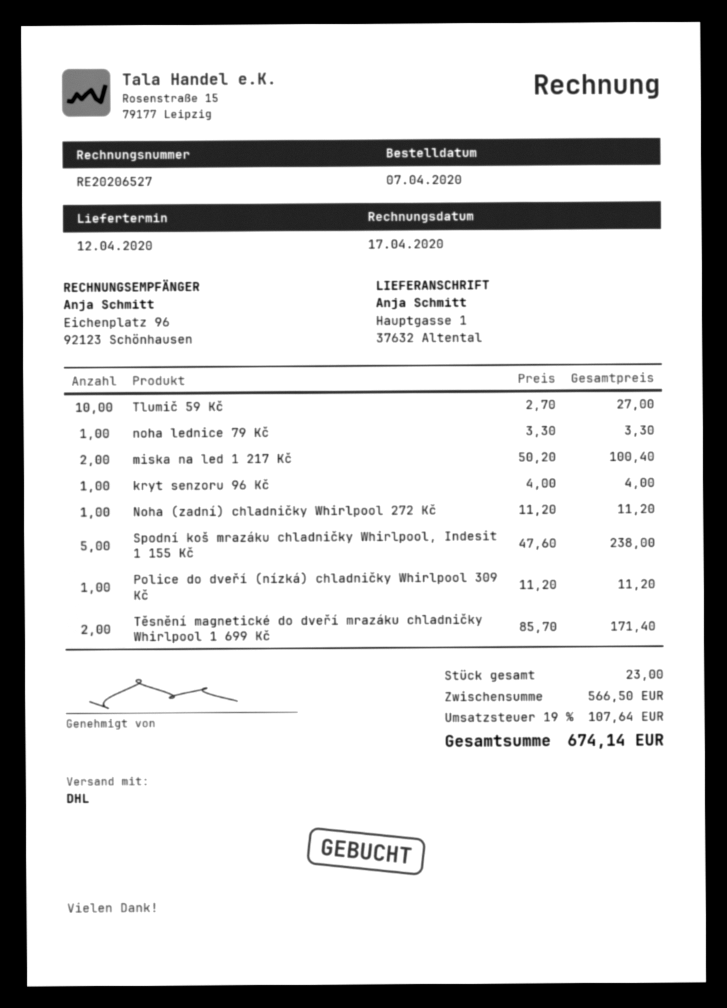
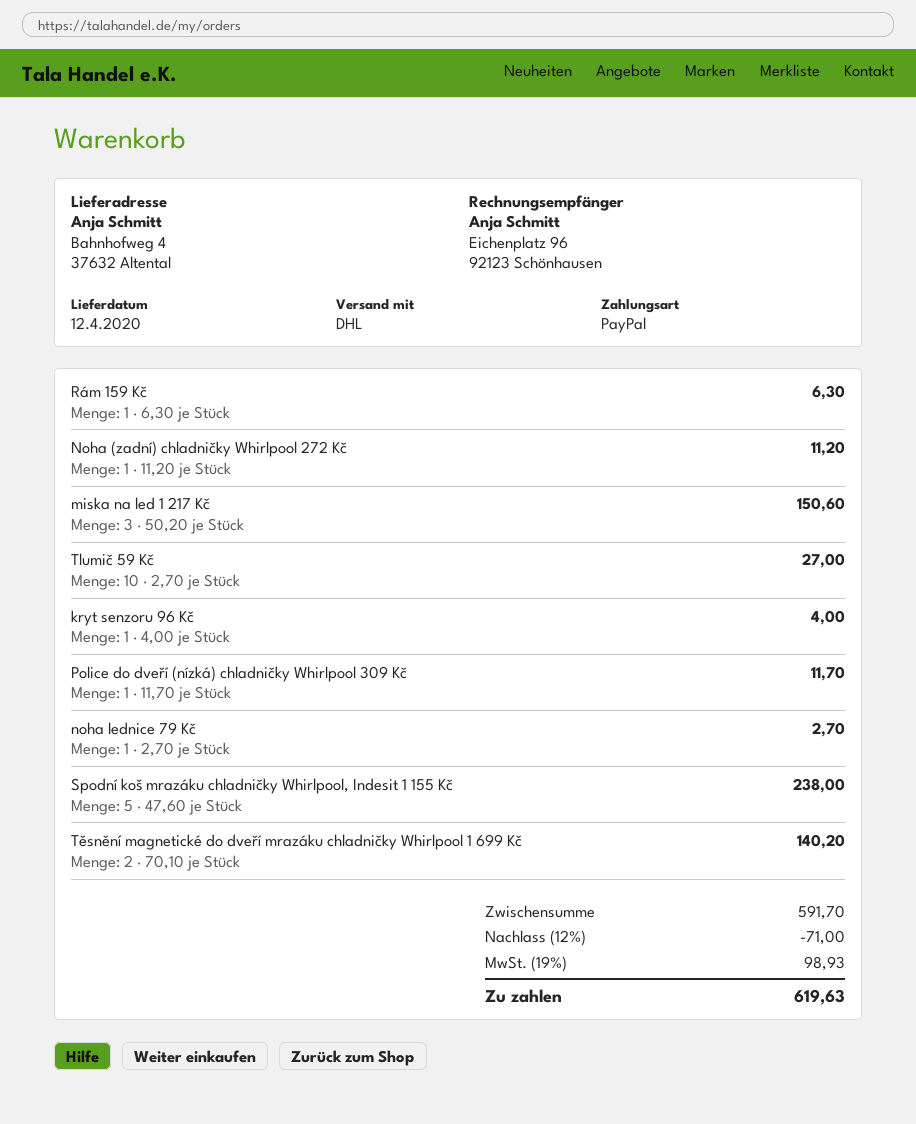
ship to: Hauptgasse 1, 37632 Altental -> Bahnhofweg 4, 37632 Altental
noha lednice 79 Kč: 1 x 3.30 = 3.30 -> 1 x 2.70 = 2.70
miska na led 1 217 Kč: 2 x 50.20 = 100.40 -> 3 x 50.20 = 150.60
Police do dveří (nízká) chladničky Whirlpool 309 Kč: 1 x 11.20 = 11.20 -> 1 x 11.70 = 11.70
Těsnění magnetické do dveří mrazáku chladničky Whirlpool 1 699 Kč: 2 x 85.70 = 171.40 -> 2 x 70.10 = 140.20
Rám 159 Kč: none -> 1 x 6.30 = 6.30
subtotal: 566.50 -> 591.70
discount: none -> 12% = 71.00
tax: 19% = 107.64 -> 19% = 98.93
total: 674.14 -> 619.63

